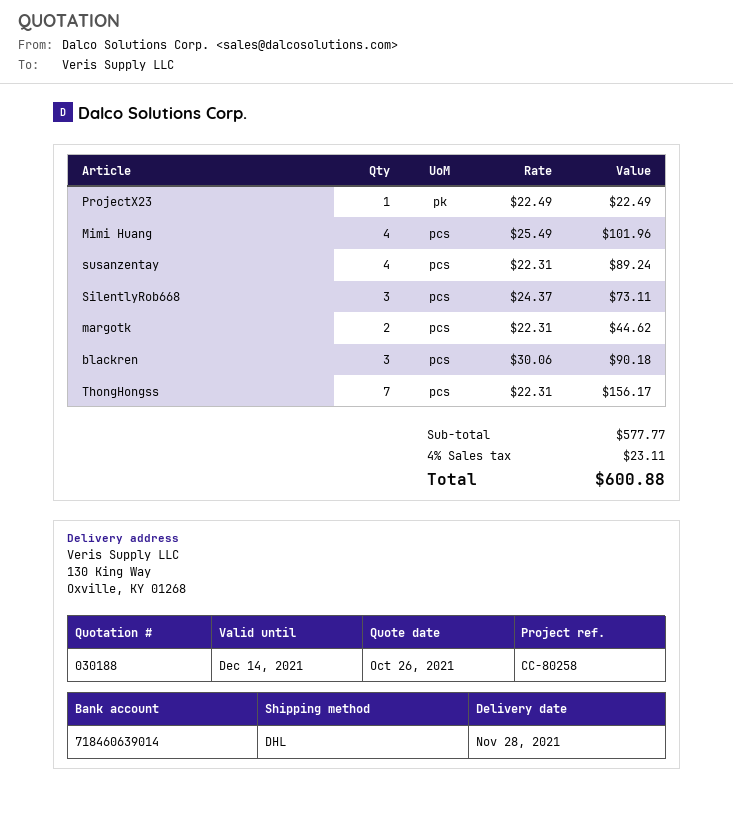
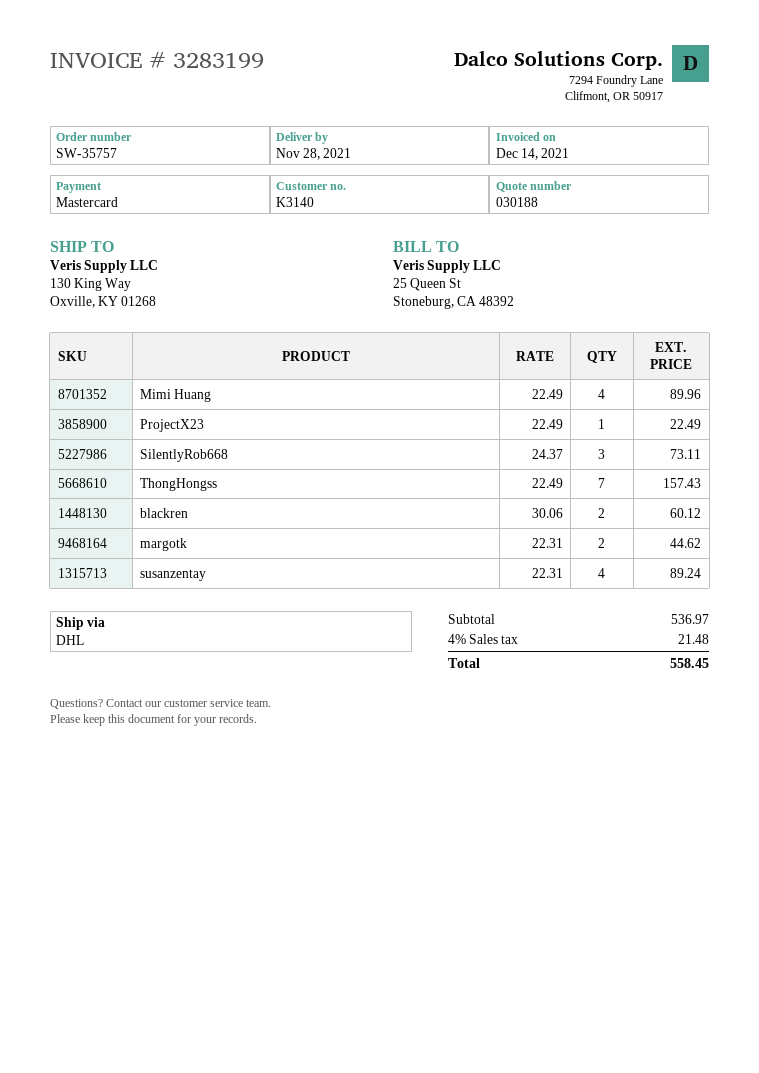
Mimi Huang: 4 x 25.49 = 101.96 -> 4 x 22.49 = 89.96
blackren: 3 x 30.06 = 90.18 -> 2 x 30.06 = 60.12
ThongHongss: 7 x 22.31 = 156.17 -> 7 x 22.49 = 157.43
subtotal: 577.77 -> 536.97
tax: 4% = 23.11 -> 4% = 21.48
total: 600.88 -> 558.45

